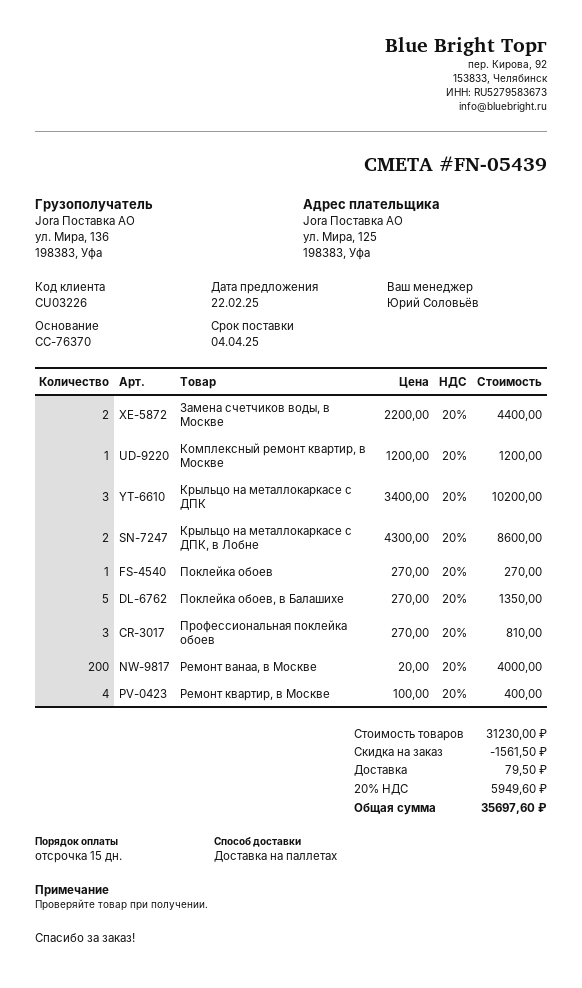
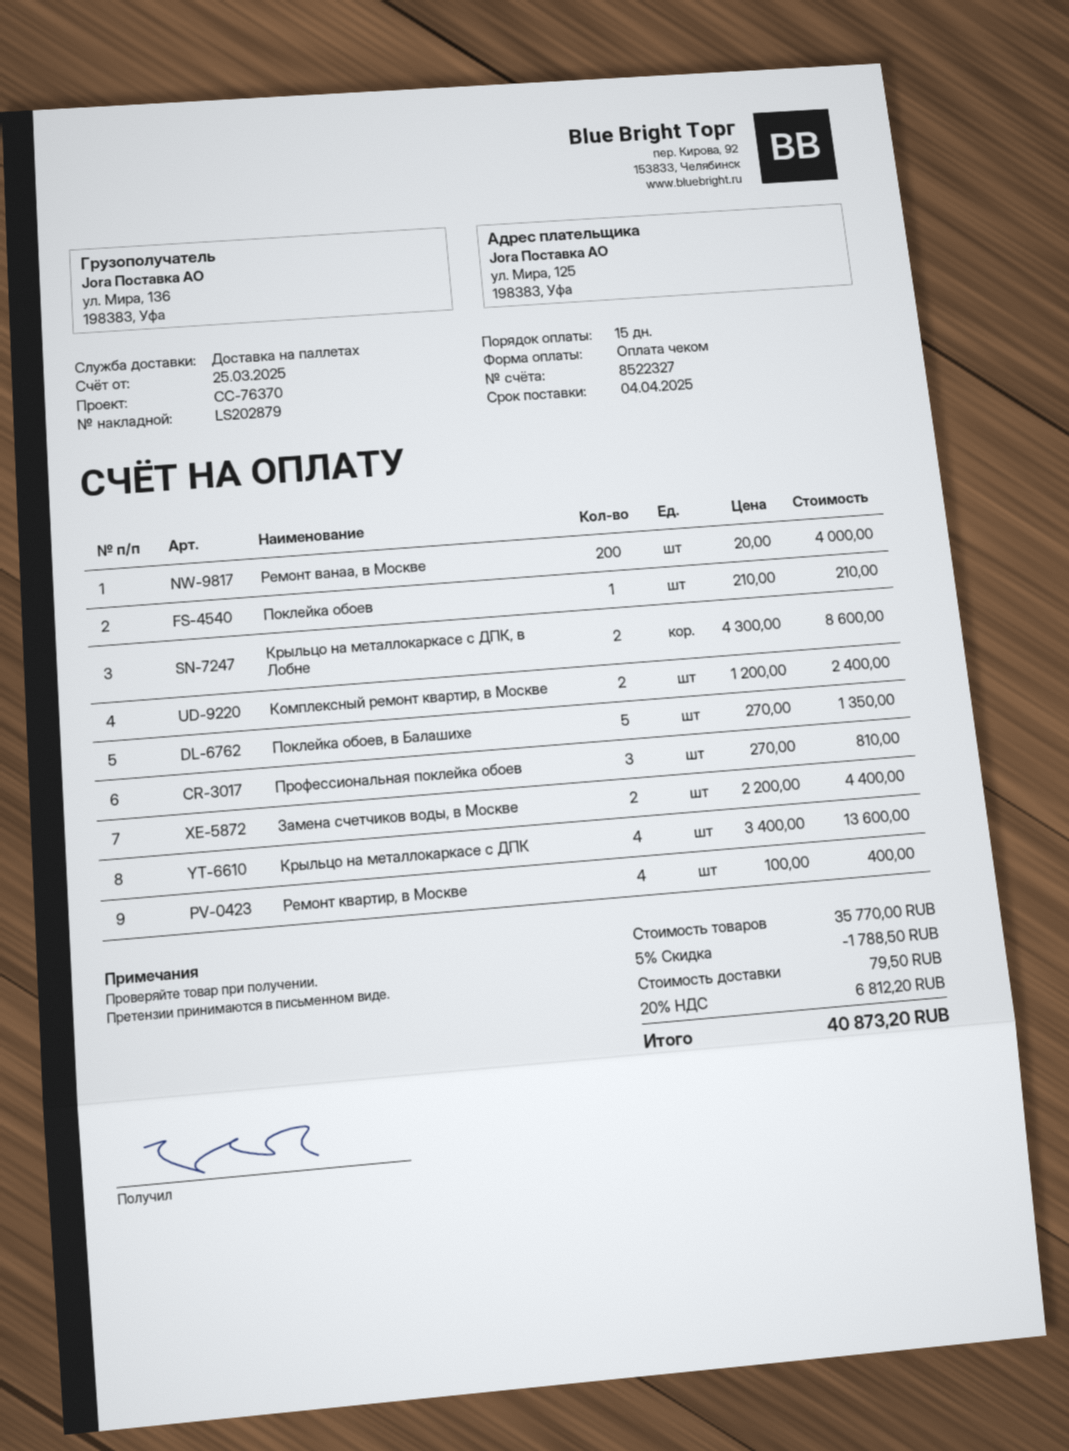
Комплексный ремонт квартир, в Москве: 1 x 1200.00 = 1200.00 -> 2 x 1200.00 = 2400.00
Крыльцо на металлокаркасе с ДПК: 3 x 3400.00 = 10200.00 -> 4 x 3400.00 = 13600.00
Поклейка обоев: 1 x 270.00 = 270.00 -> 1 x 210.00 = 210.00
subtotal: 31230.00 -> 35770.00
discount: 1561.50 -> 1788.50
tax: 20% = 5949.60 -> 20% = 6812.20
total: 35697.60 -> 40873.20

